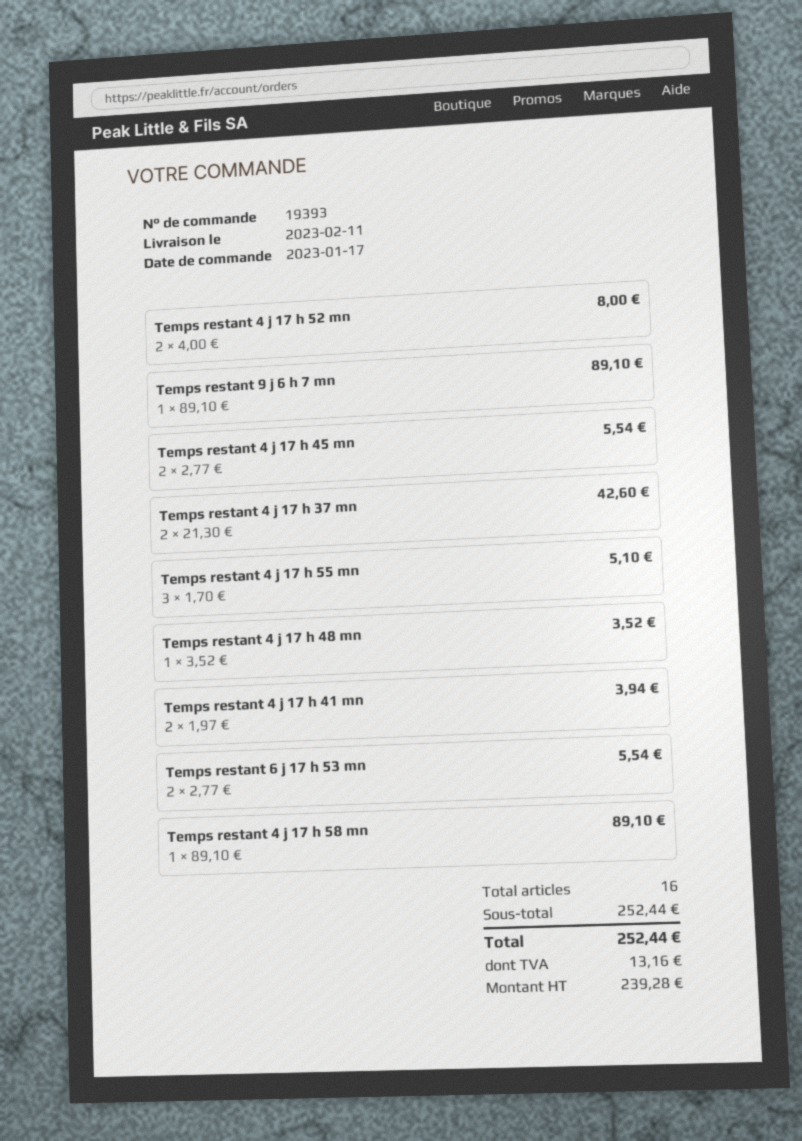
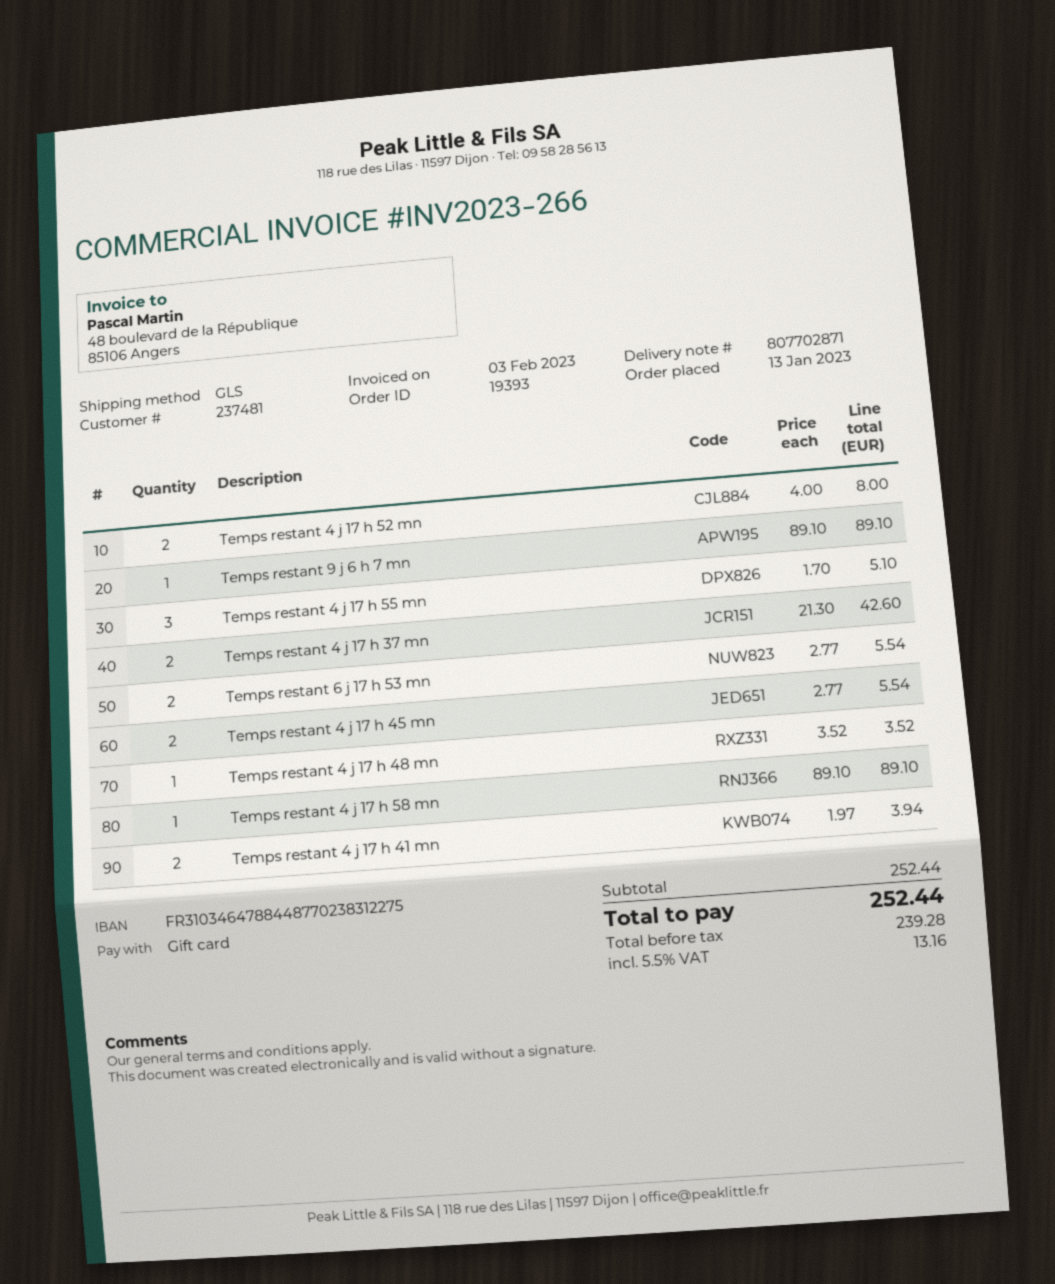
order date: 2023-01-17 -> 2023-01-13

